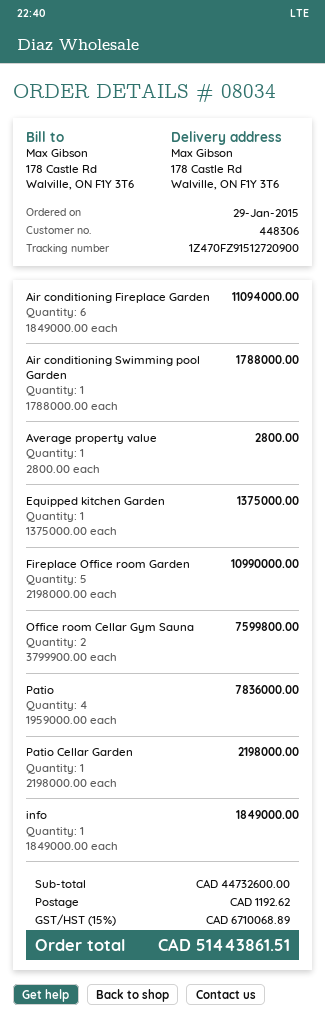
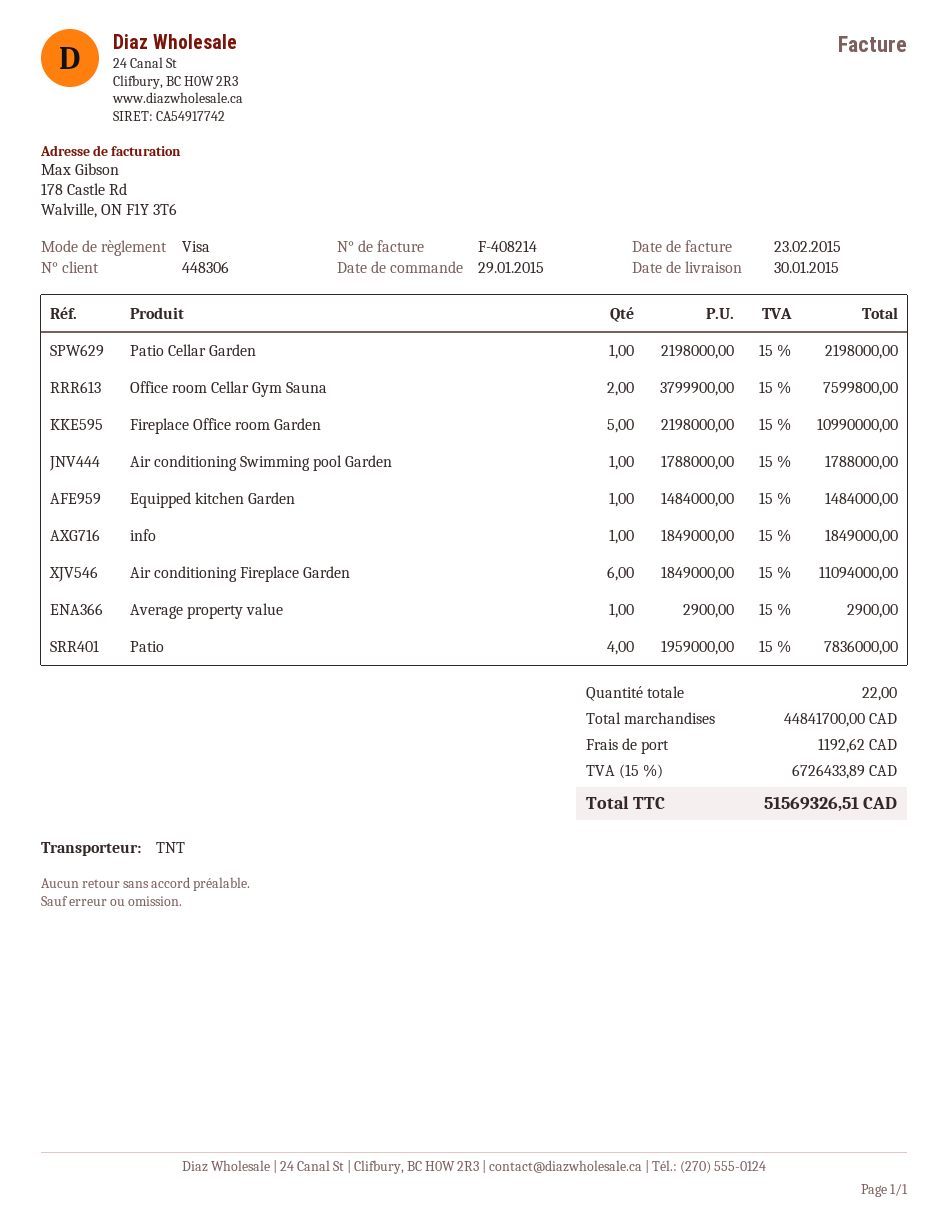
Average property value: 1 x 2800.00 = 2800.00 -> 1 x 2900.00 = 2900.00
Equipped kitchen Garden: 1 x 1375000.00 = 1375000.00 -> 1 x 1484000.00 = 1484000.00
subtotal: 44732600.00 -> 44841700.00
tax: 15% = 6710068.89 -> 15% = 6726433.89
total: 51443861.51 -> 51569326.51

